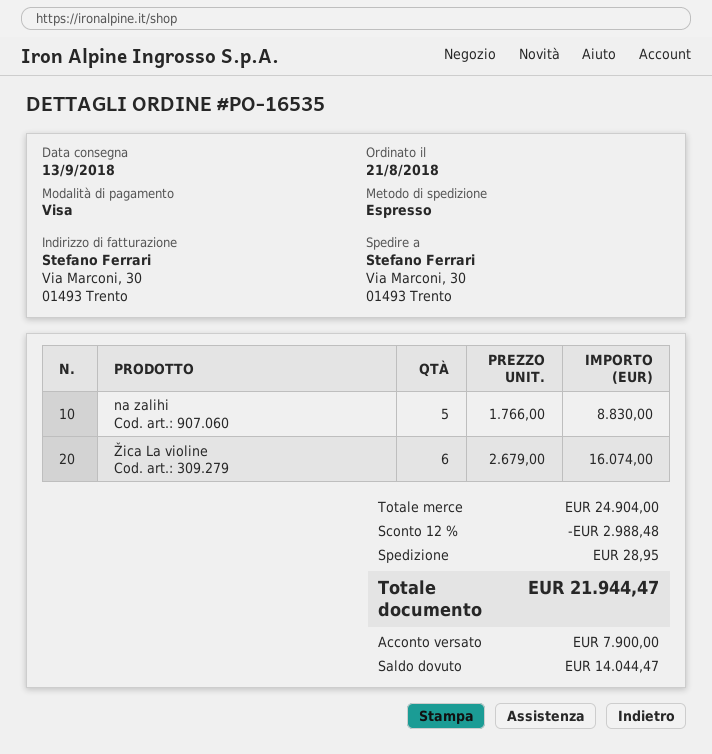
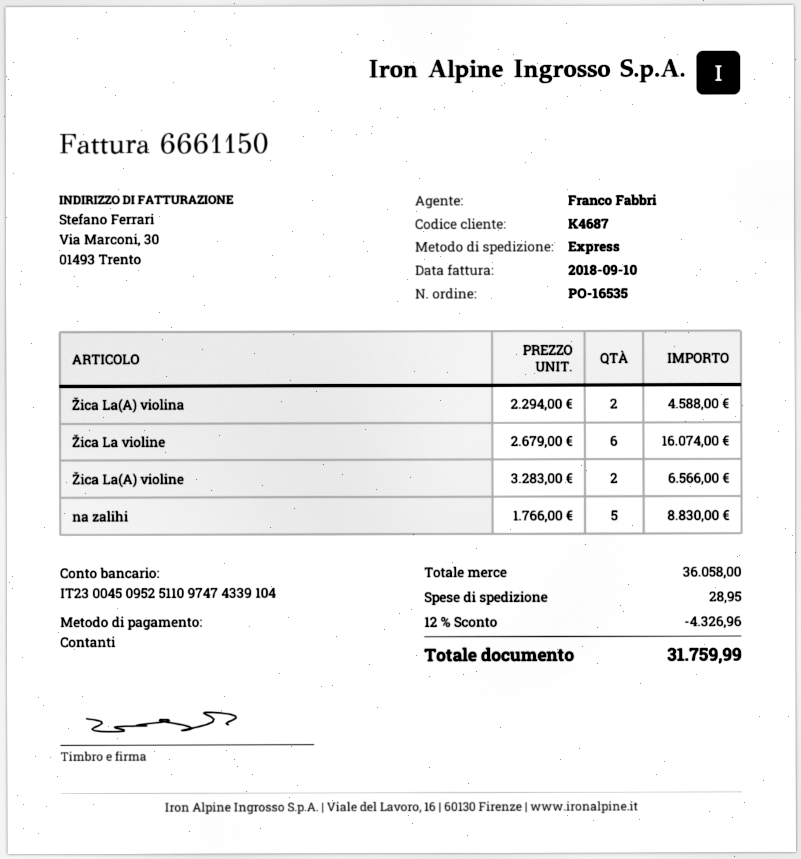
payment method: Visa -> cash
Žica La(A) violina: none -> 2 x 2294.00 = 4588.00
Žica La(A) violine: none -> 2 x 3283.00 = 6566.00
subtotal: 24904.00 -> 36058.00
discount: 12% = 2988.48 -> 12% = 4326.96
total: 21944.47 -> 31759.99

